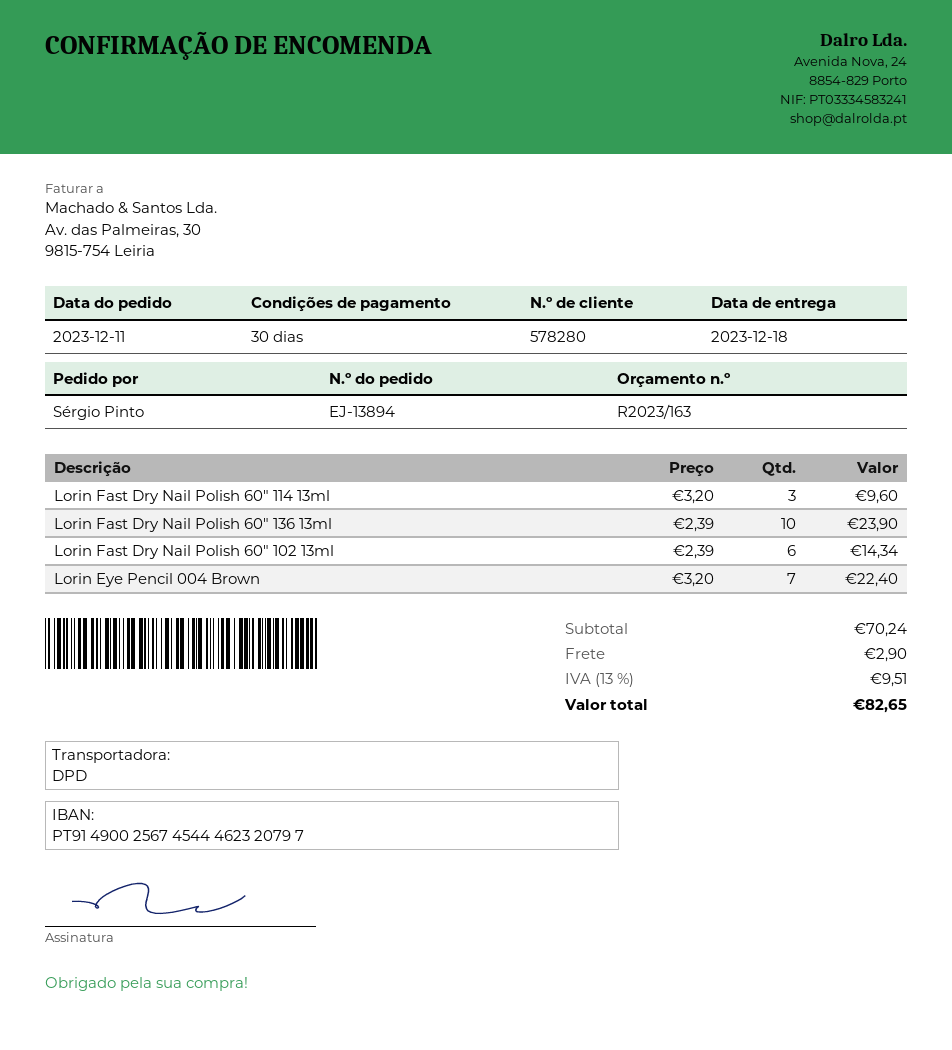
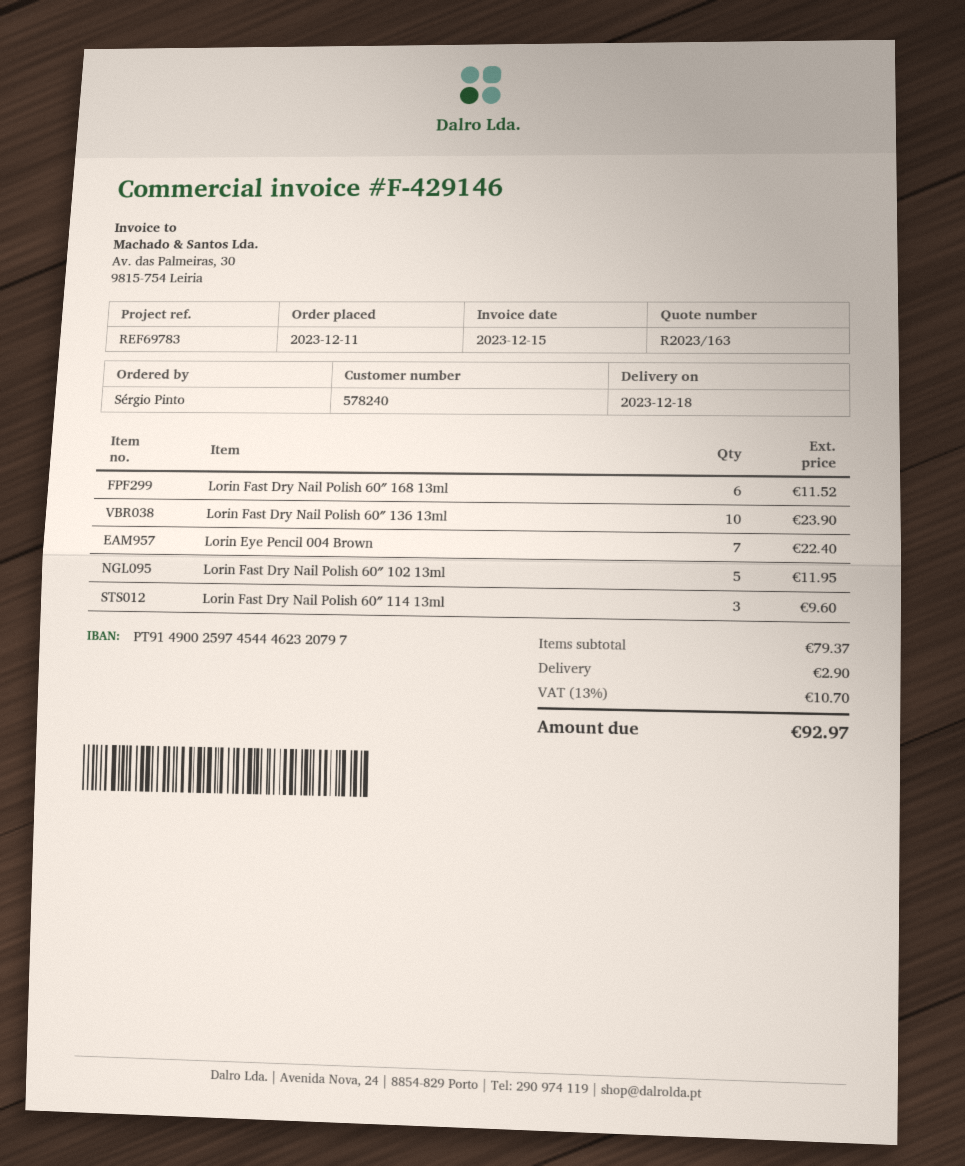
customer number: 578280 -> 578240
bank account: PT91490025674544462320797 -> PT91490025974544462320797
Lorin Fast Dry Nail Polish 60″ 102 13ml: 6 for 14.34 -> 5 for 11.95
Lorin Fast Dry Nail Polish 60″ 168 13ml: none -> 6 for 11.52
subtotal: 70.24 -> 79.37
tax: 13% = 9.51 -> 13% = 10.70
total: 82.65 -> 92.97

